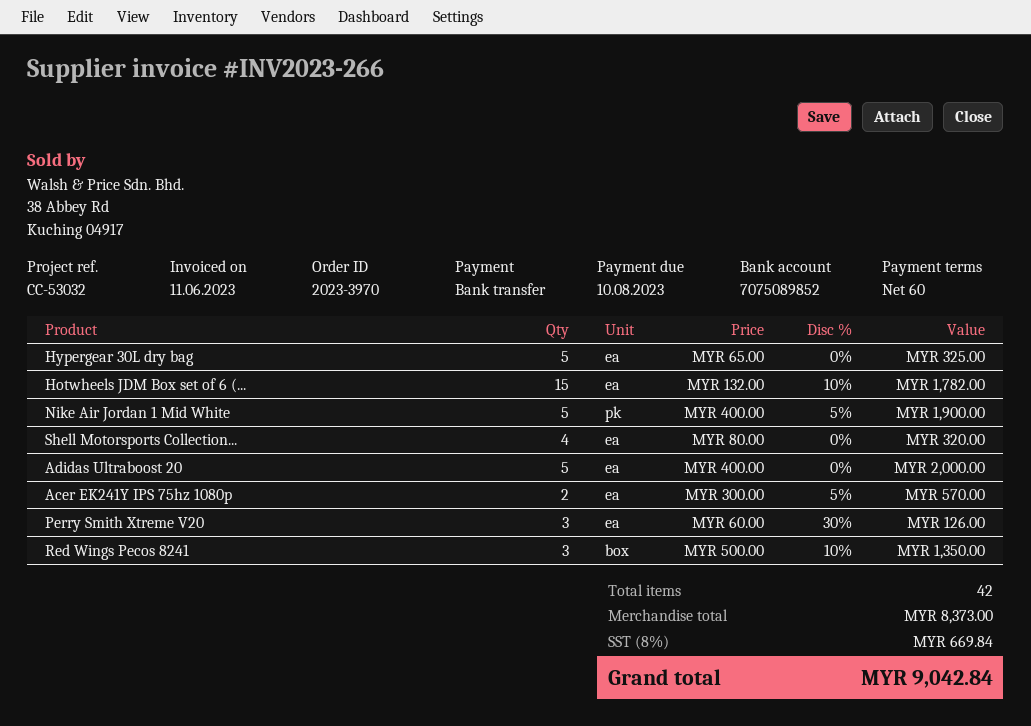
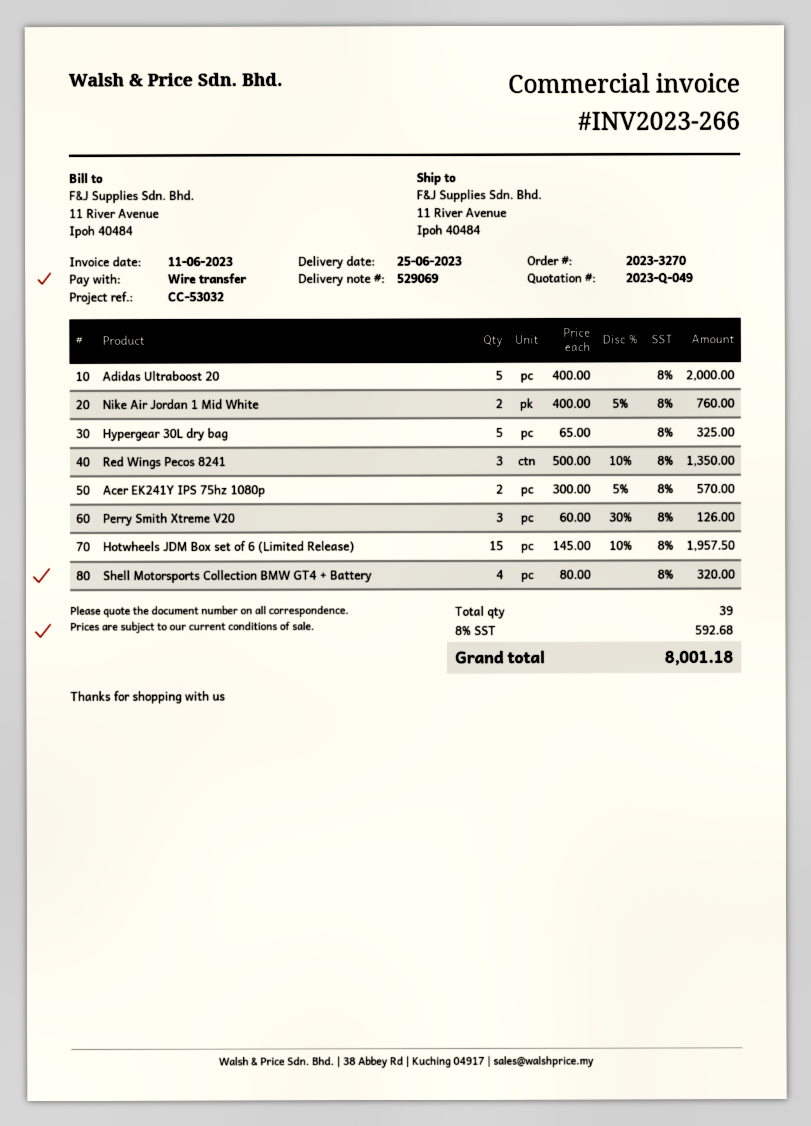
order number: 2023-3970 -> 2023-3270
Hotwheels JDM Box set of 6 (...: 15 x 132.00 - 10% = 1782.00 -> 15 x 145.00 - 10% = 1957.50
Nike Air Jordan 1 Mid White: 5 x 400.00 - 5% = 1900.00 -> 2 x 400.00 - 5% = 760.00
total quantity: 42 -> 39
tax: 8% = 669.84 -> 8% = 592.68
total: 9042.84 -> 8001.18

